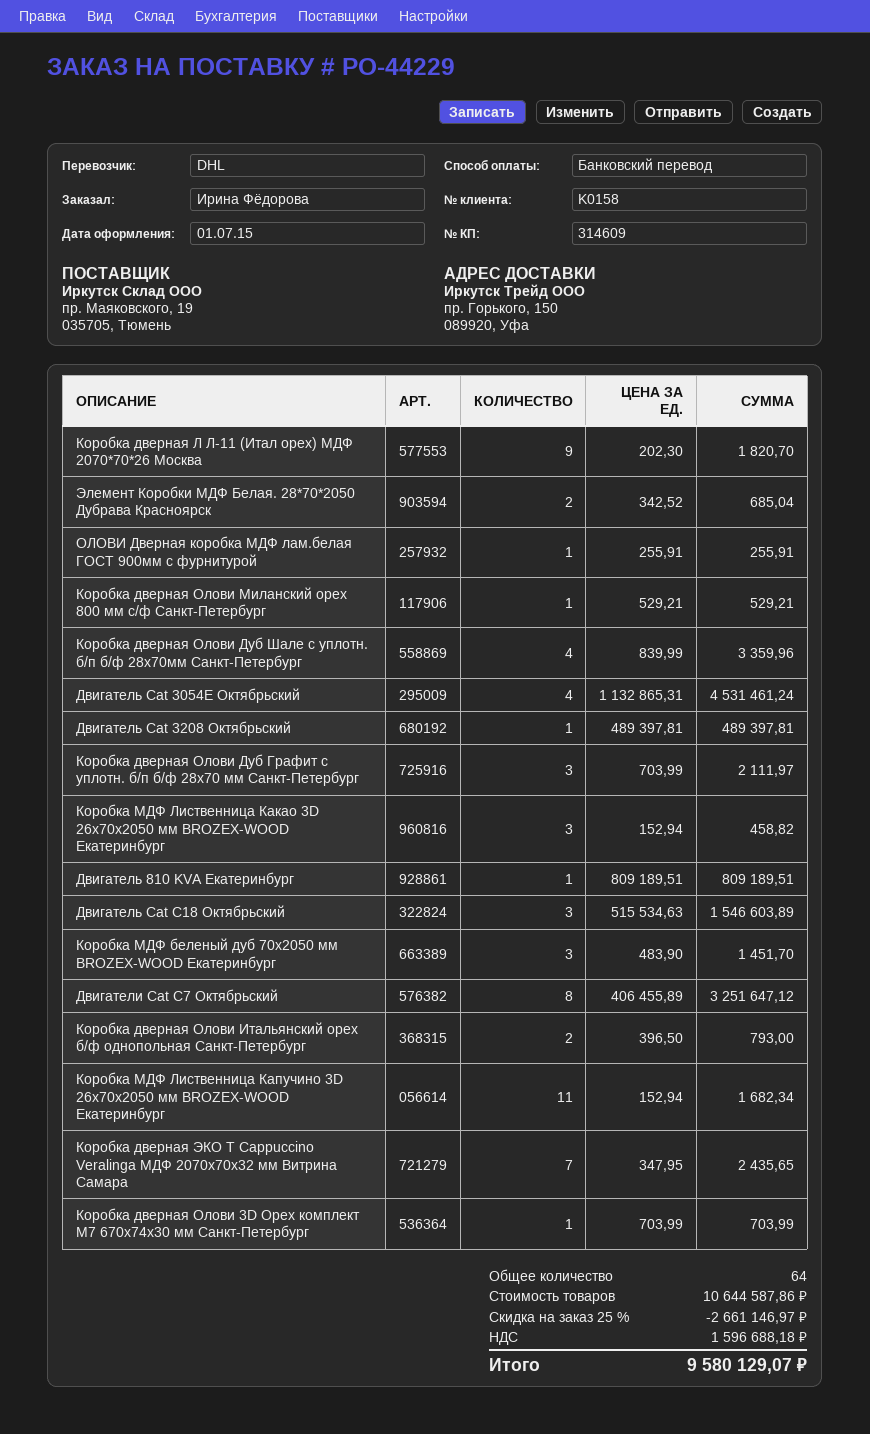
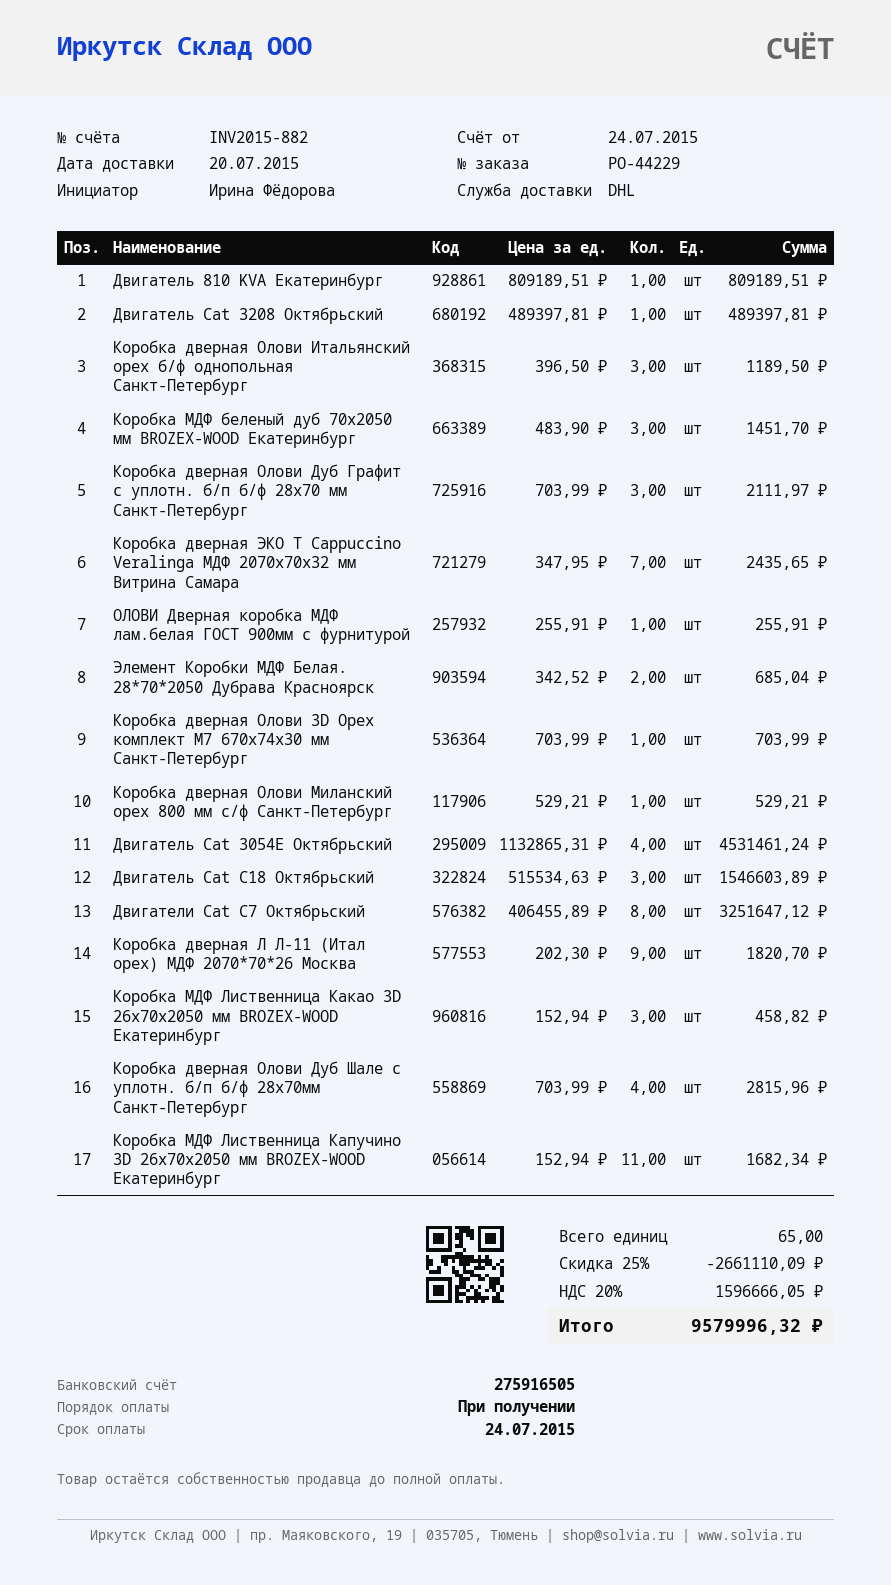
Коробка дверная Олови Дуб Шале с уплотн. б/п б/ф 28х70мм Санкт-Петербург: 4 x 839.99 = 3359.96 -> 4 x 703.99 = 2815.96
Коробка дверная Олови Итальянский орех б/ф однопольная Санкт-Петербург: 2 x 396.50 = 793.00 -> 3 x 396.50 = 1189.50
total quantity: 64 -> 65
discount: 25% = 2661146.97 -> 25% = 2661110.09
tax: 1596688.18 -> 1596666.05
total: 9580129.07 -> 9579996.32

